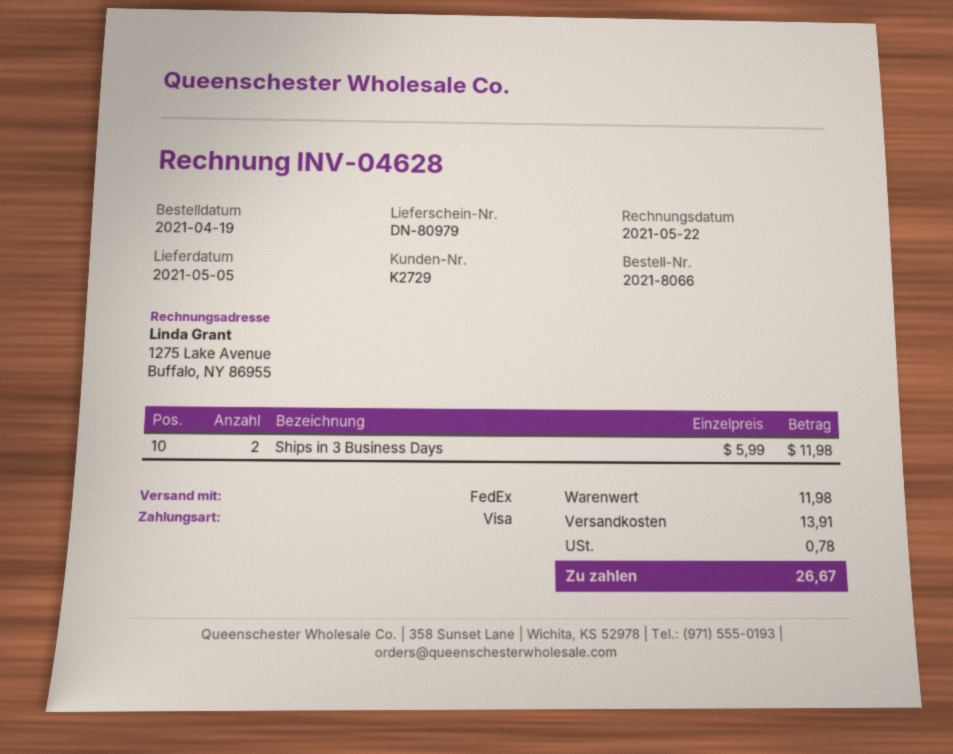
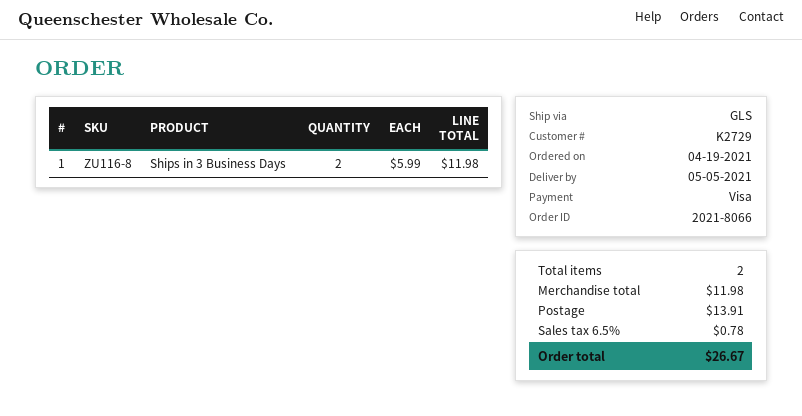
shipping method: FedEx -> GLS

